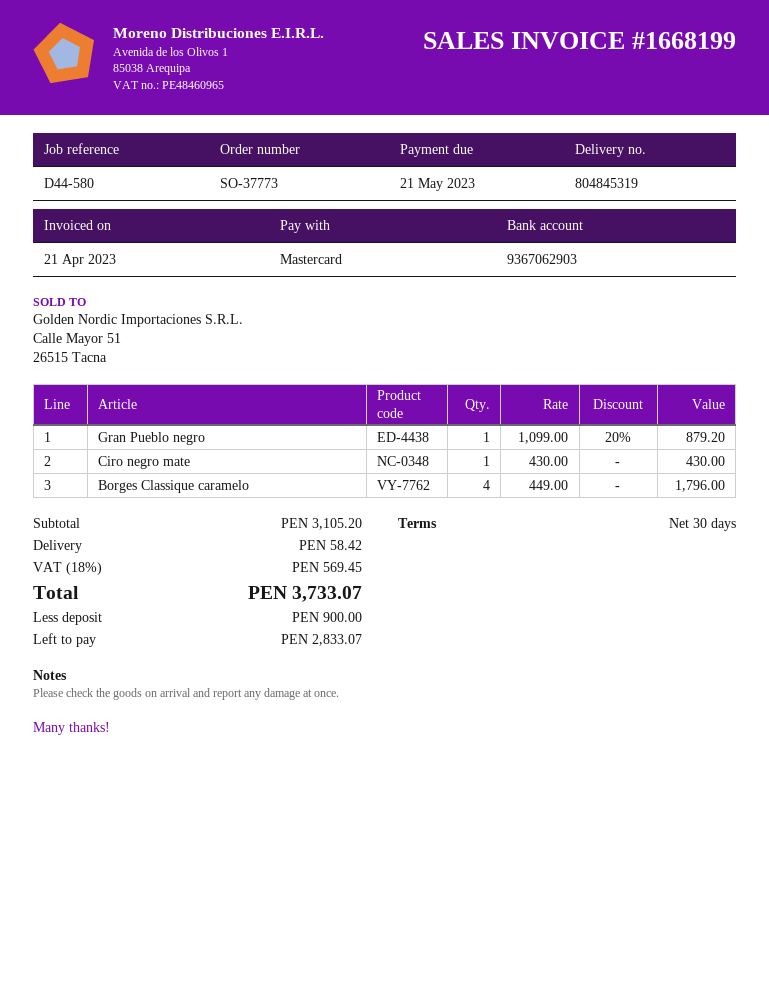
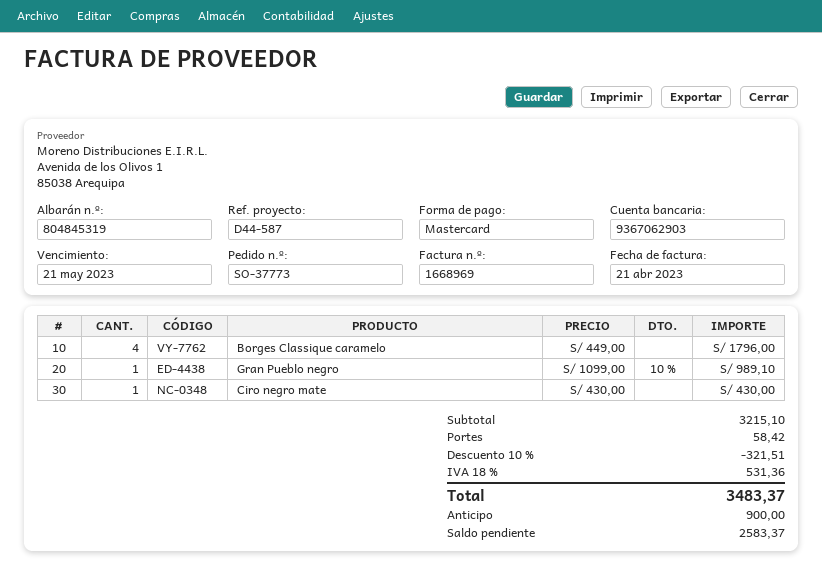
invoice number: 1668199 -> 1668969
reference: D44-580 -> D44-587
Gran Pueblo negro: 1 x 1099.00 - 20% = 879.20 -> 1 x 1099.00 - 10% = 989.10
subtotal: 3105.20 -> 3215.10
discount: none -> 10% = 321.51
tax: 18% = 569.45 -> 18% = 531.36
total: 3733.07 -> 3483.37
balance: 2833.07 -> 2583.37

